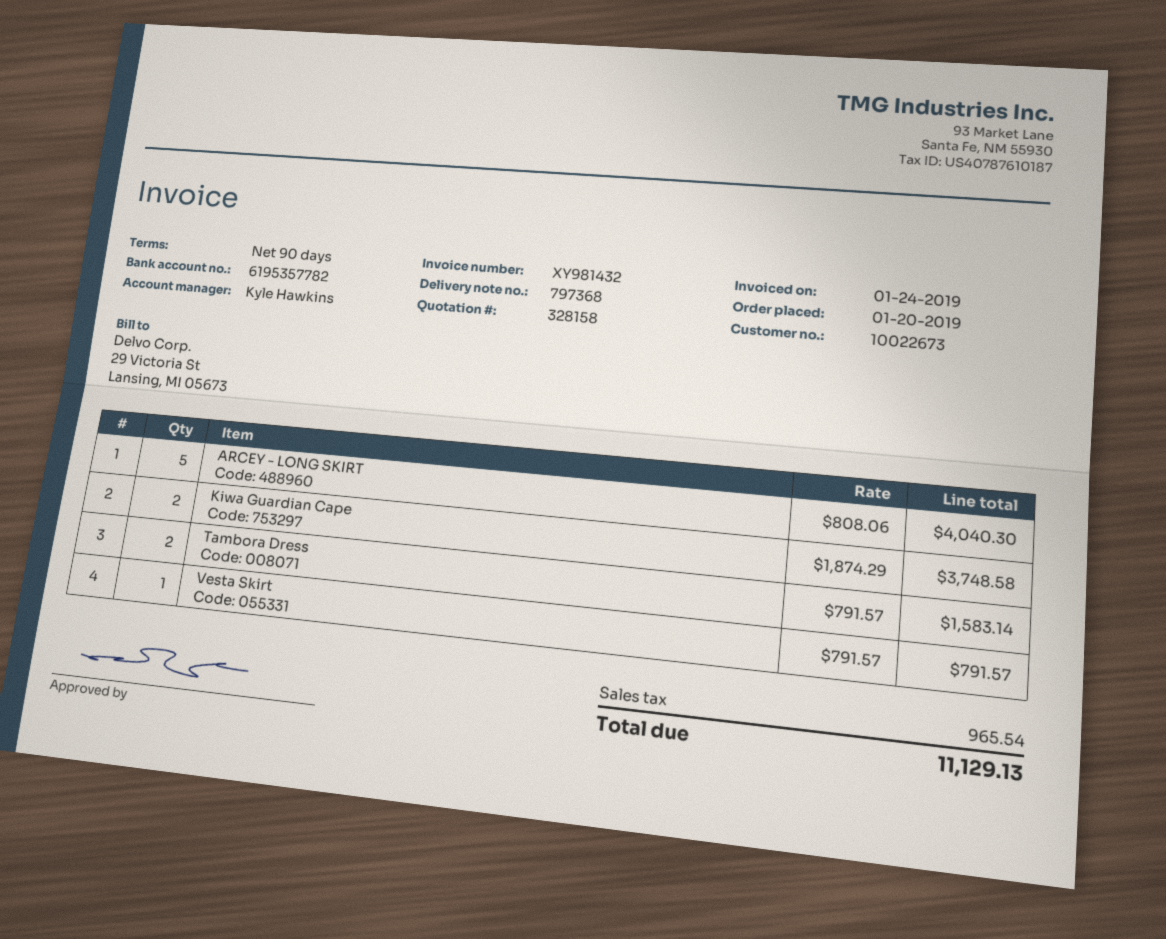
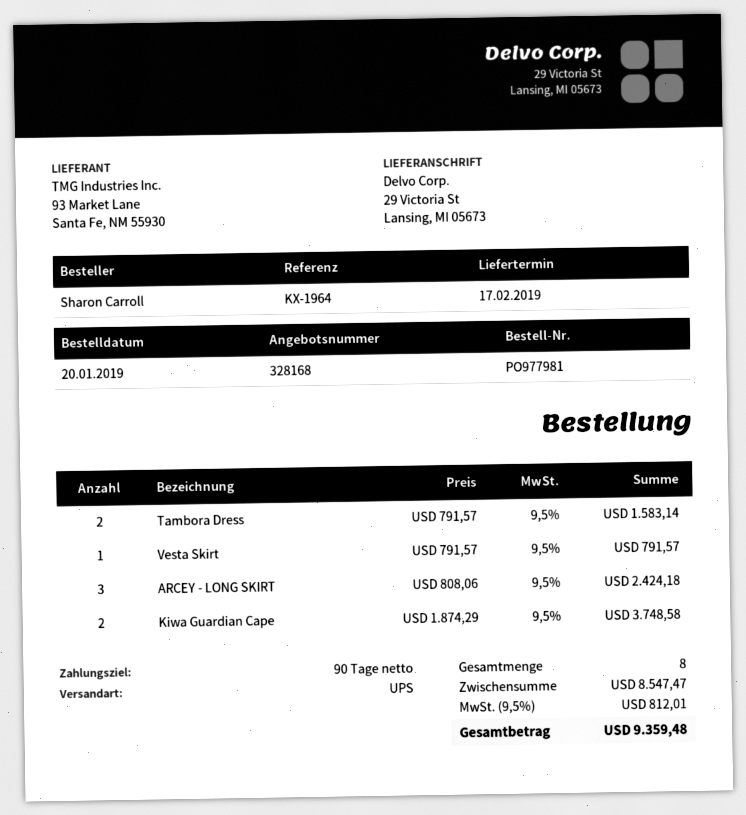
quote number: 328158 -> 328168
ARCEY - LONG SKIRT: 5 x 808.06 = 4040.30 -> 3 x 808.06 = 2424.18
tax: 965.54 -> 812.01
total: 11129.13 -> 9359.48

